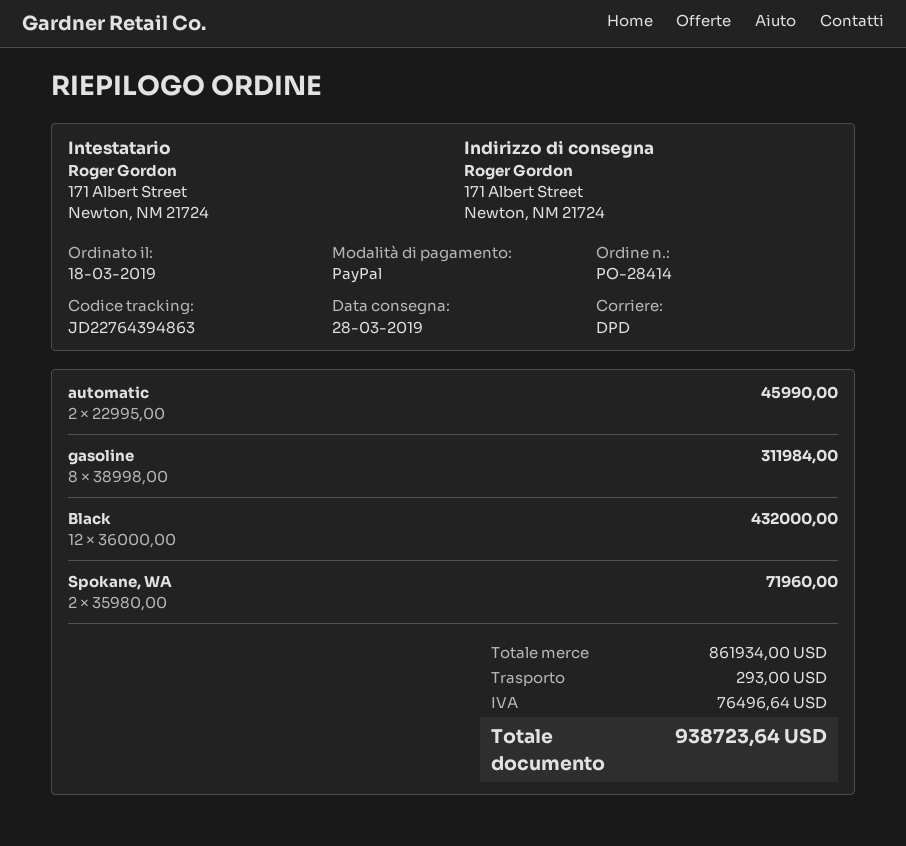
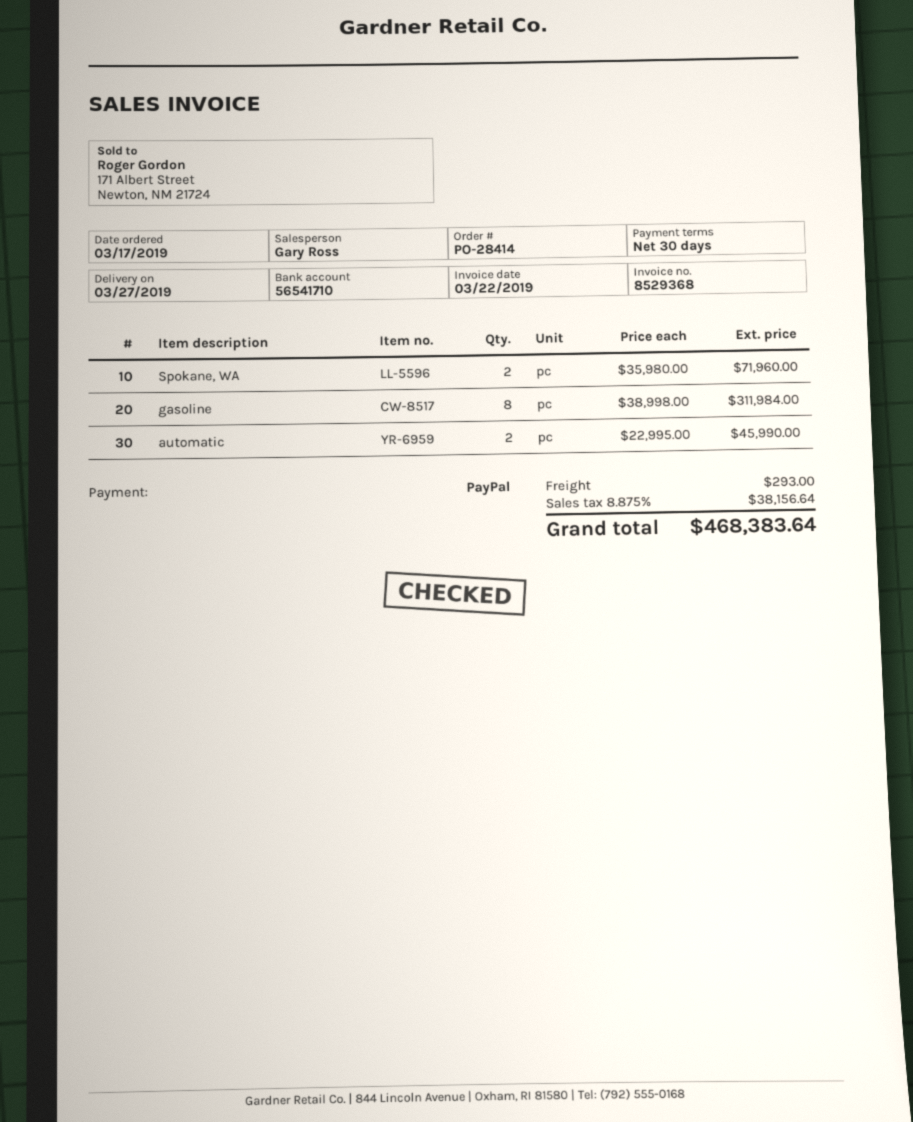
order date: 2019-03-18 -> 2019-03-17
delivery date: 2019-03-28 -> 2019-03-27
Black: 12 x 36000.00 = 432000.00 -> none
tax: 76496.64 -> 38156.64
total: 938723.64 -> 468383.64

